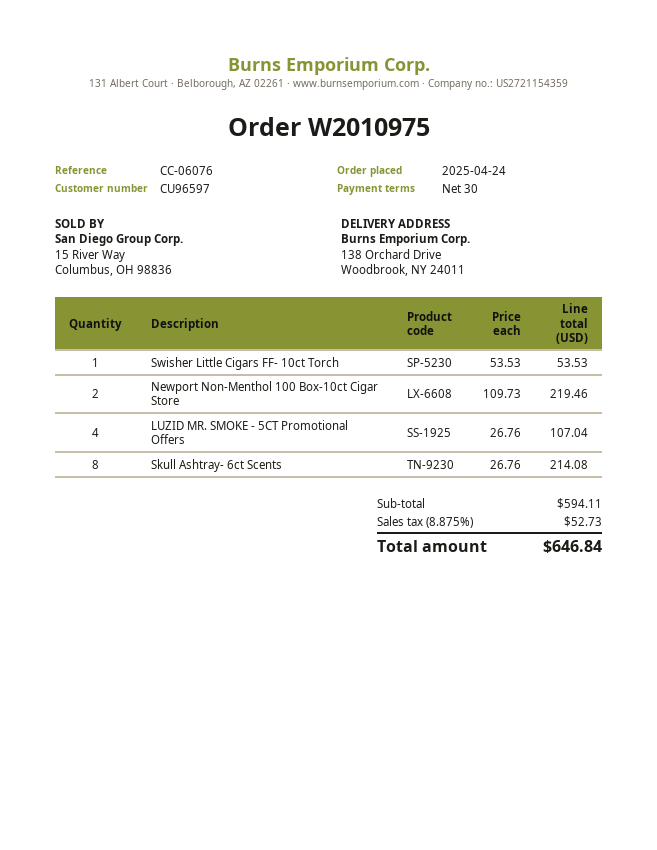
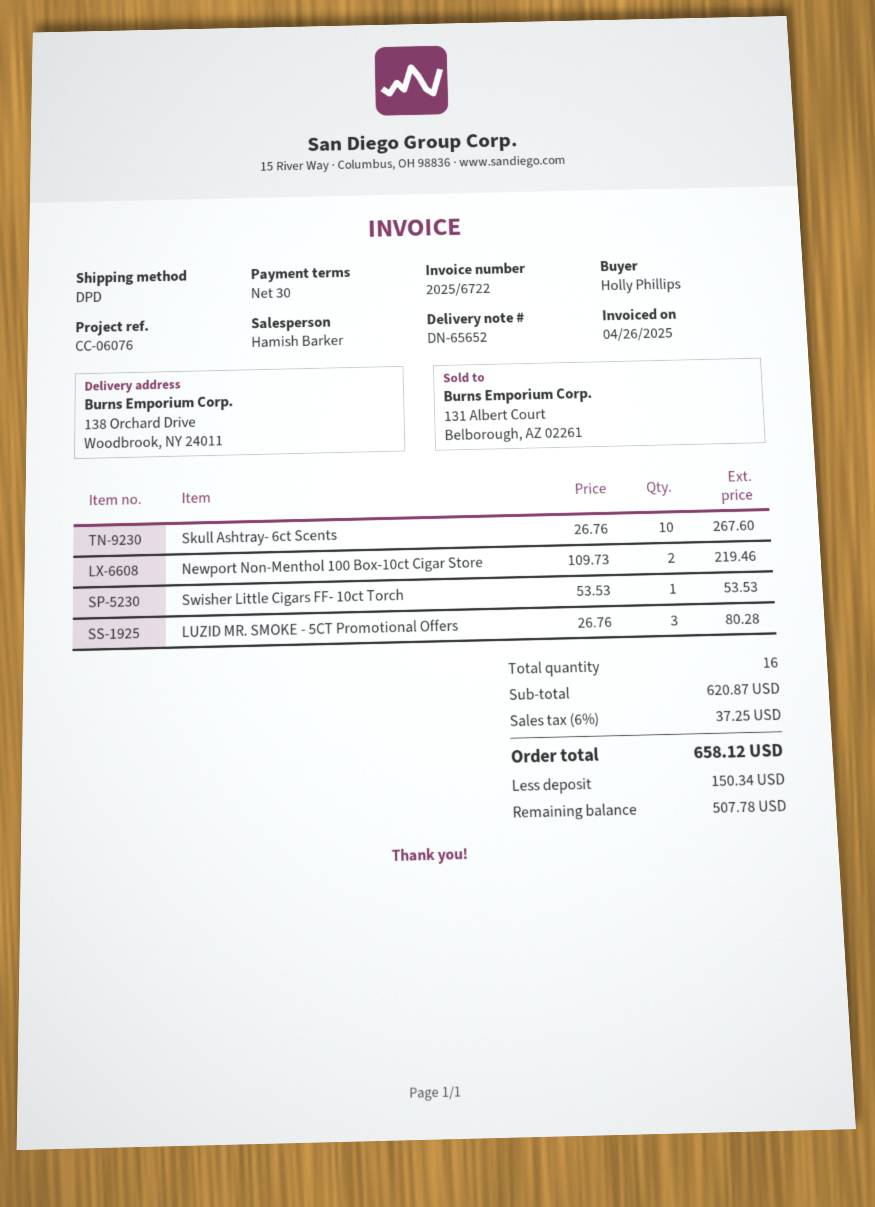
LUZID MR. SMOKE - 5CT Promotional Offers: 4 x 26.76 = 107.04 -> 3 x 26.76 = 80.28
Skull Ashtray- 6ct Scents: 8 x 26.76 = 214.08 -> 10 x 26.76 = 267.60
subtotal: 594.11 -> 620.87
tax: 8.875% = 52.73 -> 6% = 37.25
total: 646.84 -> 658.12

